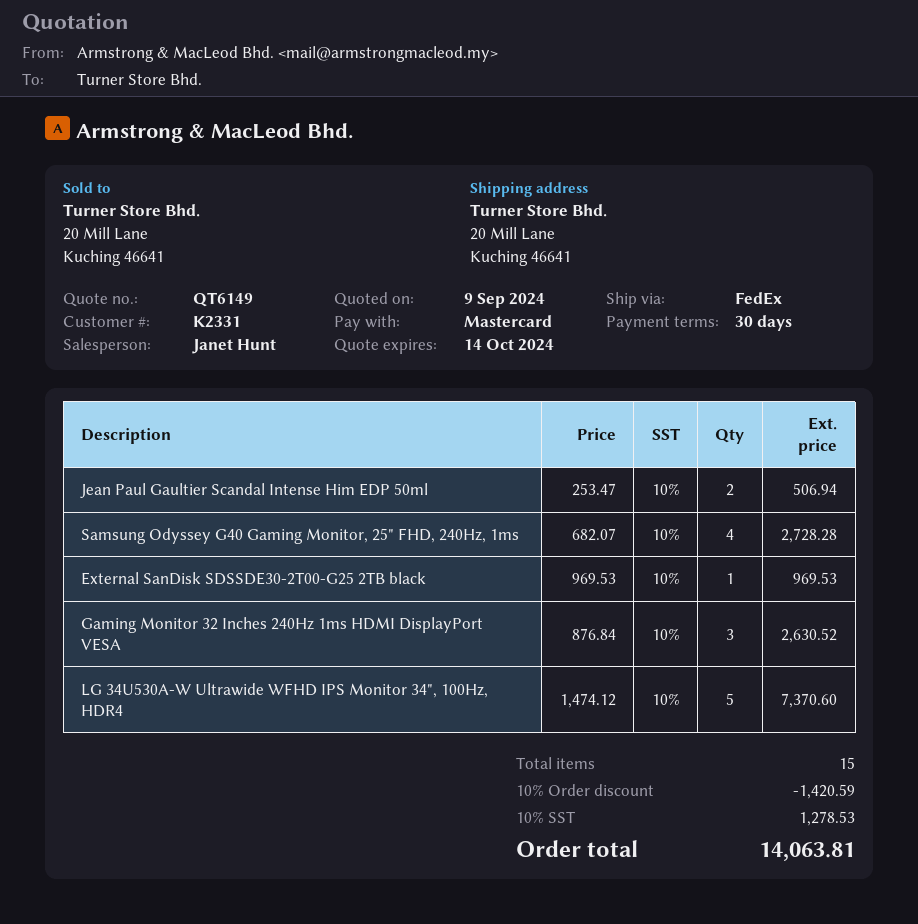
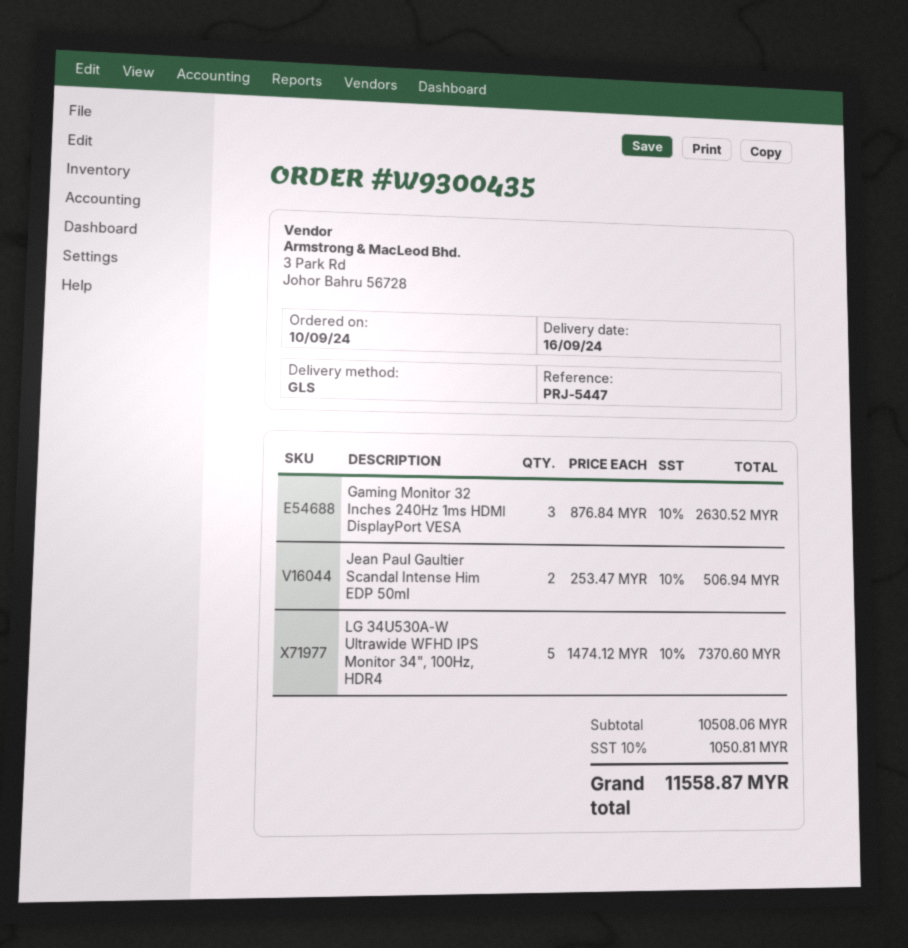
shipping method: FedEx -> GLS
Samsung Odyssey G40 Gaming Monitor, 25" FHD, 240Hz, 1ms: 4 x 682.07 = 2728.28 -> none
External SanDisk SDSSDE30-2T00-G25 2TB black: 1 x 969.53 = 969.53 -> none
discount: 10% = 1420.59 -> none
tax: 10% = 1278.53 -> 10% = 1050.81
total: 14063.81 -> 11558.87

